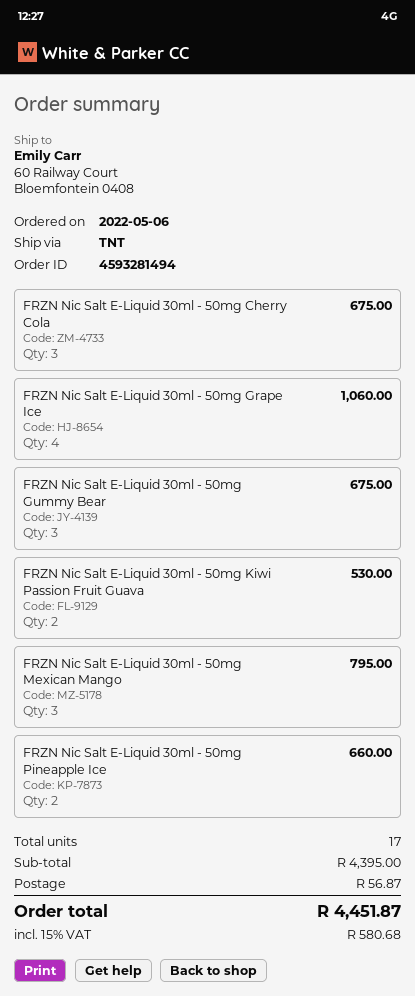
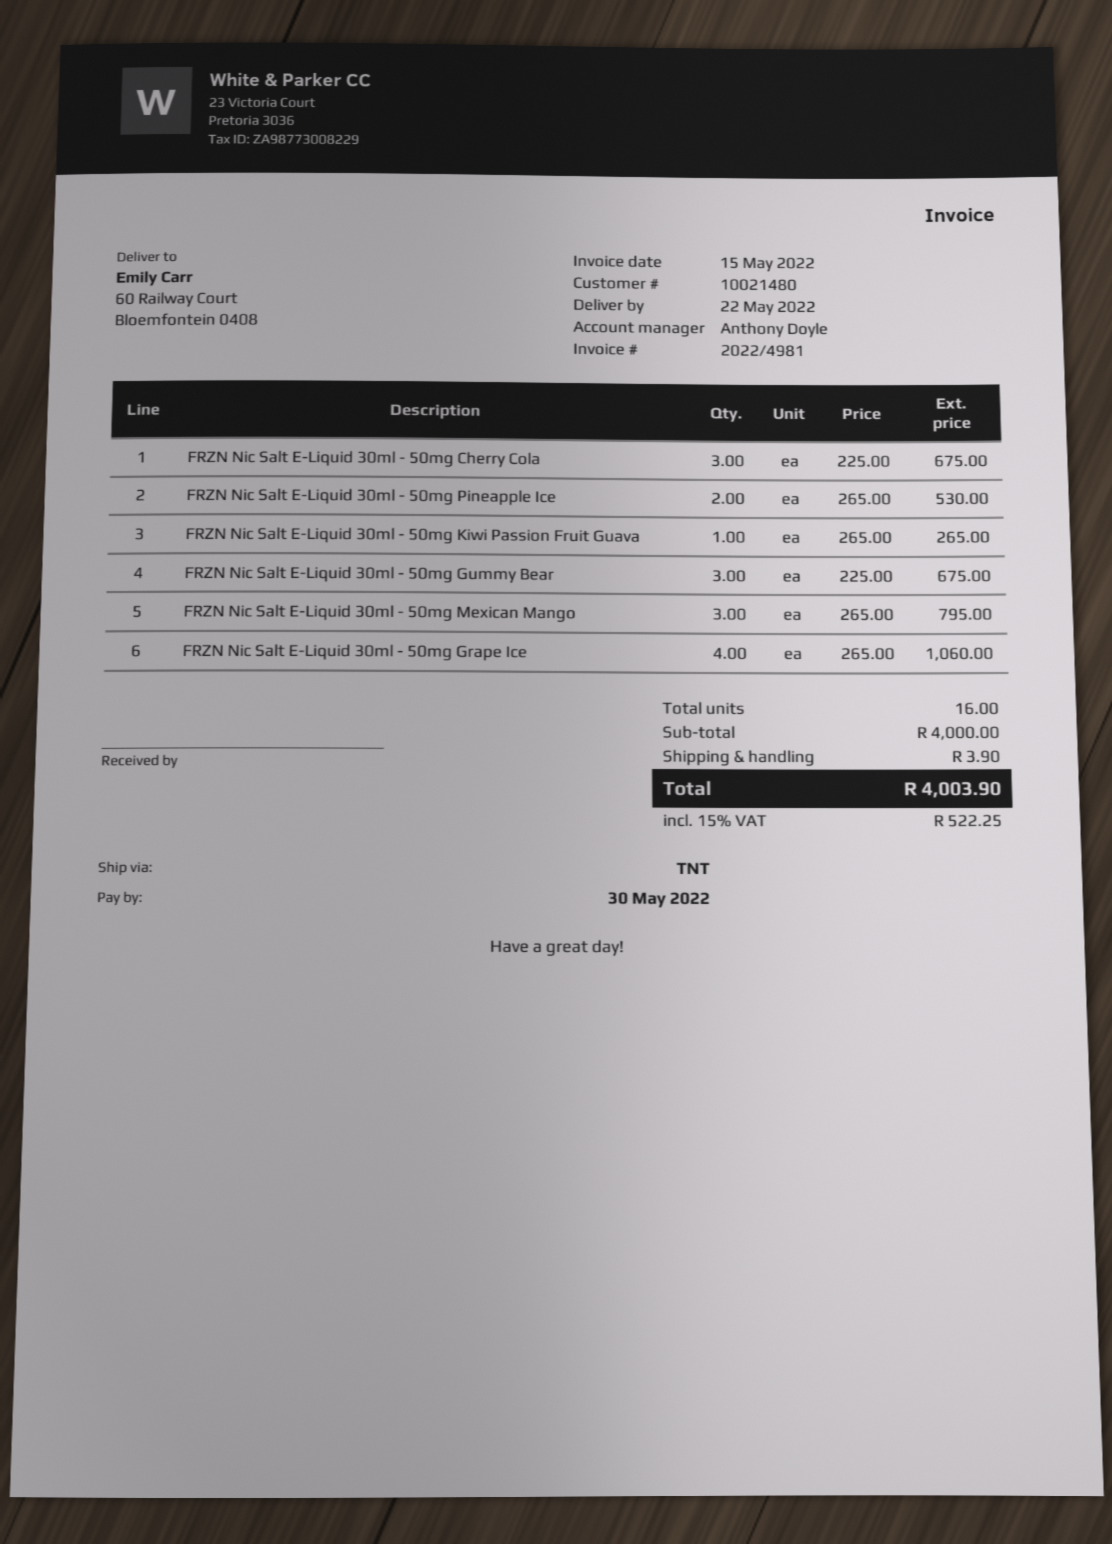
FRZN Nic Salt E-Liquid 30ml - 50mg Kiwi Passion Fruit Guava: 2 for 530.00 -> 1 for 265.00
FRZN Nic Salt E-Liquid 30ml - 50mg Pineapple Ice: 2 for 660.00 -> 2 for 530.00
total quantity: 17 -> 16
subtotal: 4395.00 -> 4000.00
shipping: 56.87 -> 3.90
tax: 15% = 580.68 -> 15% = 522.25
total: 4451.87 -> 4003.90

